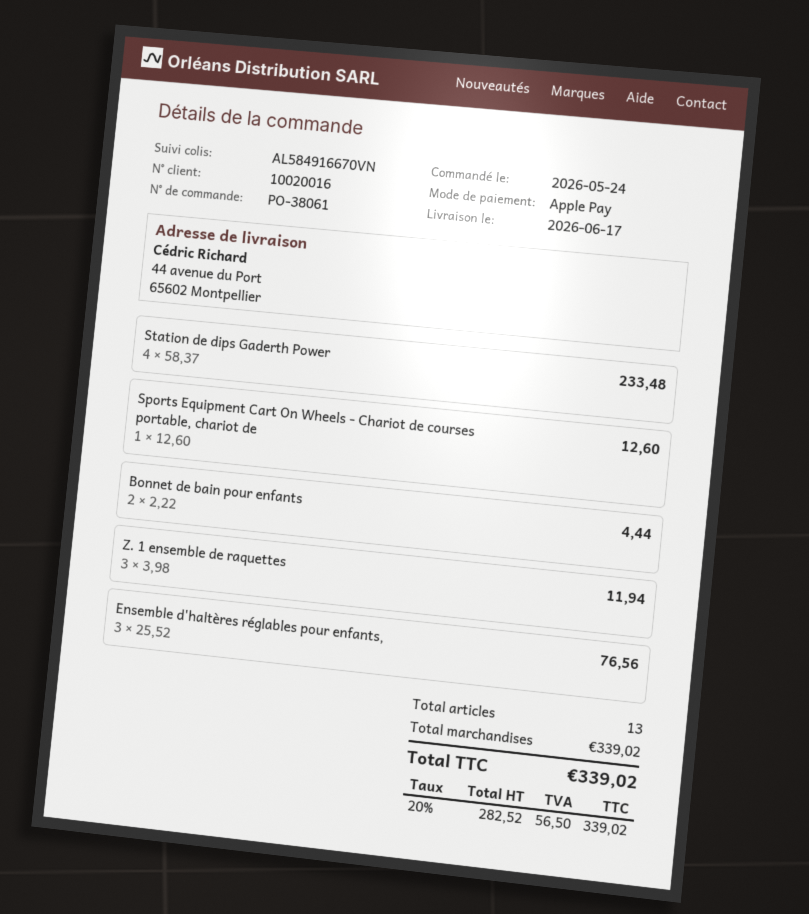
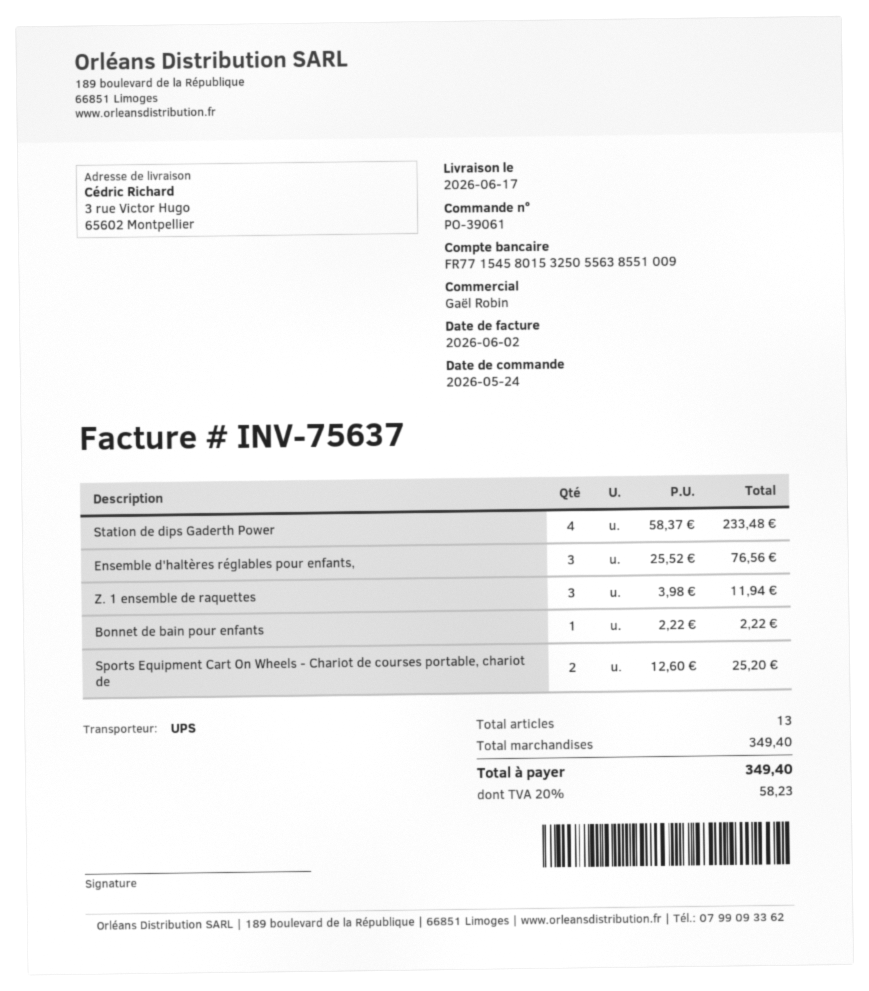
order number: PO-38061 -> PO-39061
ship to: 44 avenue du Port, 65602 Montpellier -> 3 rue Victor Hugo, 65602 Montpellier
Sports Equipment Cart On Wheels - Chariot de courses portable, chariot de: 1 x 12.60 = 12.60 -> 2 x 12.60 = 25.20
Bonnet de bain pour enfants: 2 x 2.22 = 4.44 -> 1 x 2.22 = 2.22
subtotal: 339.02 -> 349.40
tax: 20% = 56.50 -> 20% = 58.23
total: 339.02 -> 349.40

